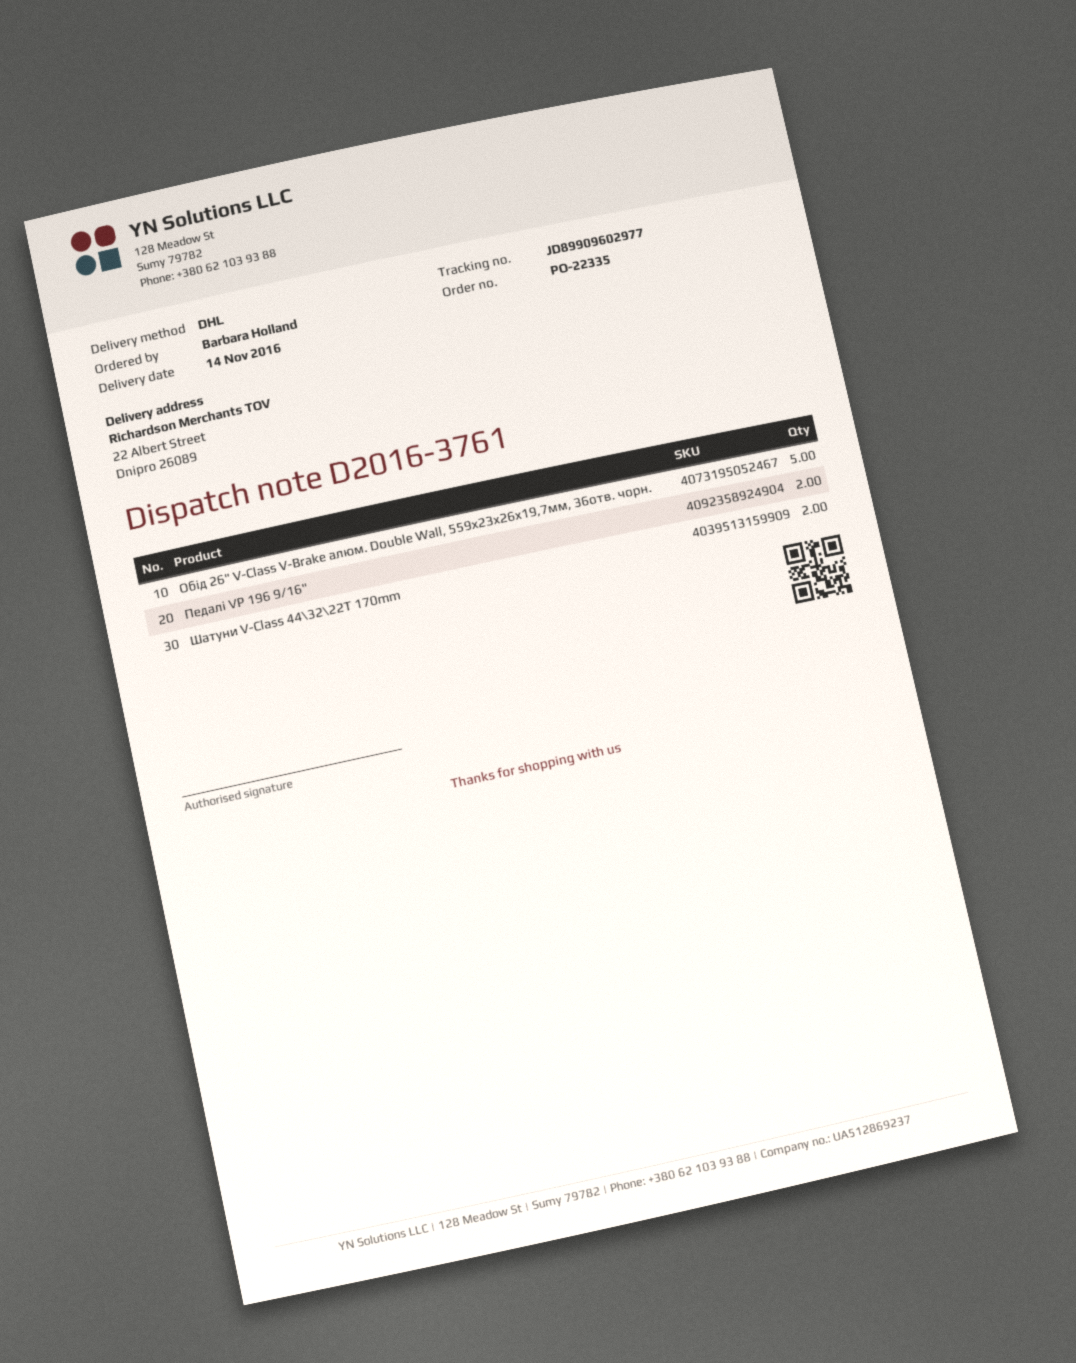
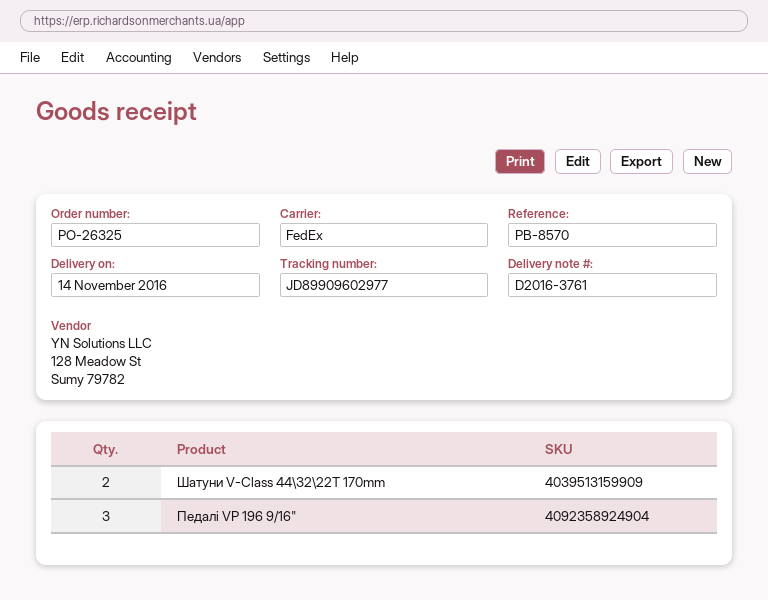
order number: PO-22335 -> PO-26325
shipping method: DHL -> FedEx
Обід 26" V-Class V-Brake алюм. Double Wall, 559x23x26x19,7мм, 36отв. чорн.: 5 -> none
Педалі VP 196 9/16": 2 -> 3

